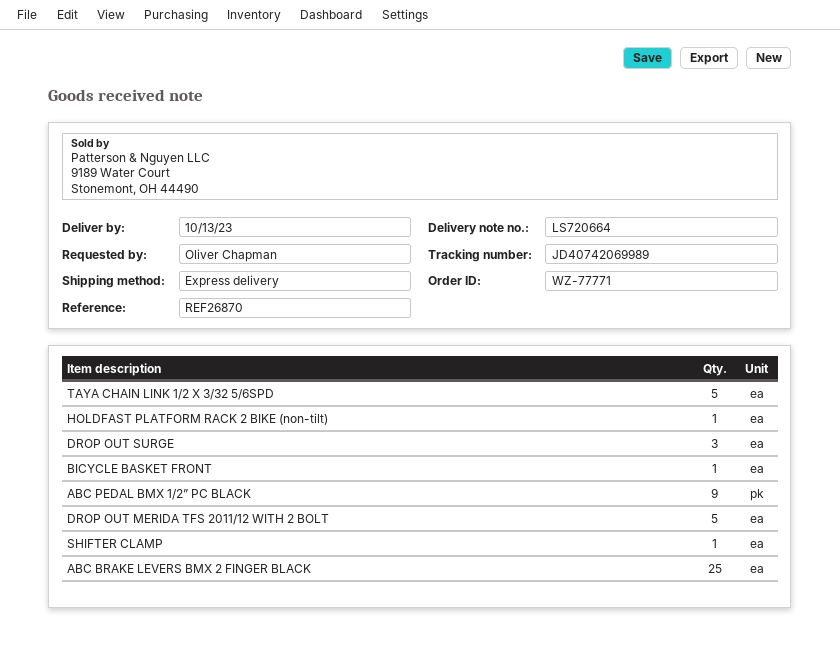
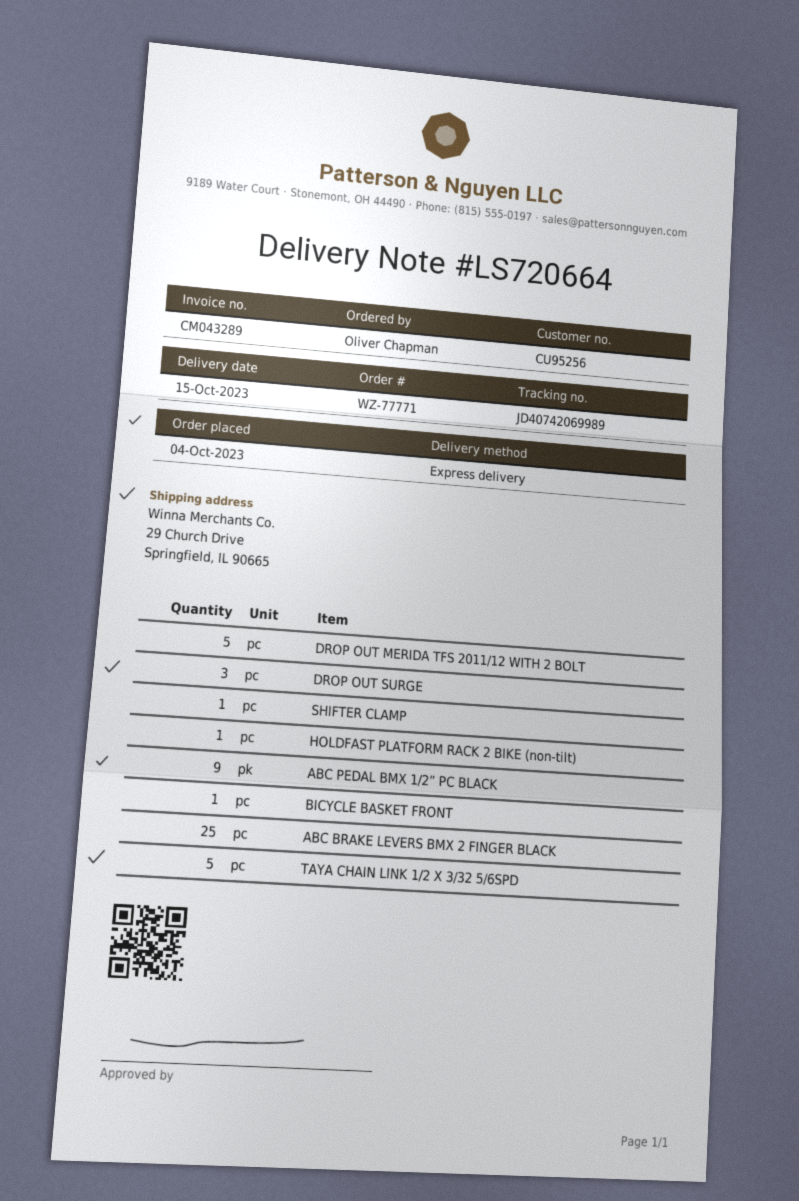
delivery date: 2023-10-13 -> 2023-10-15

